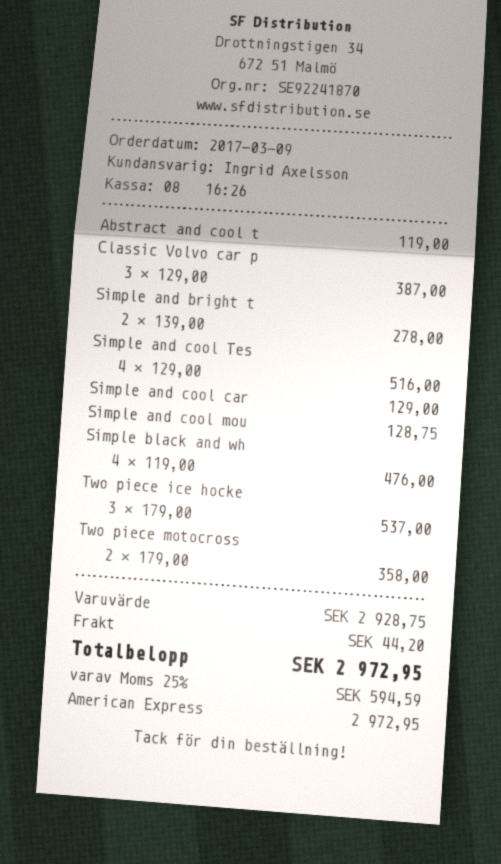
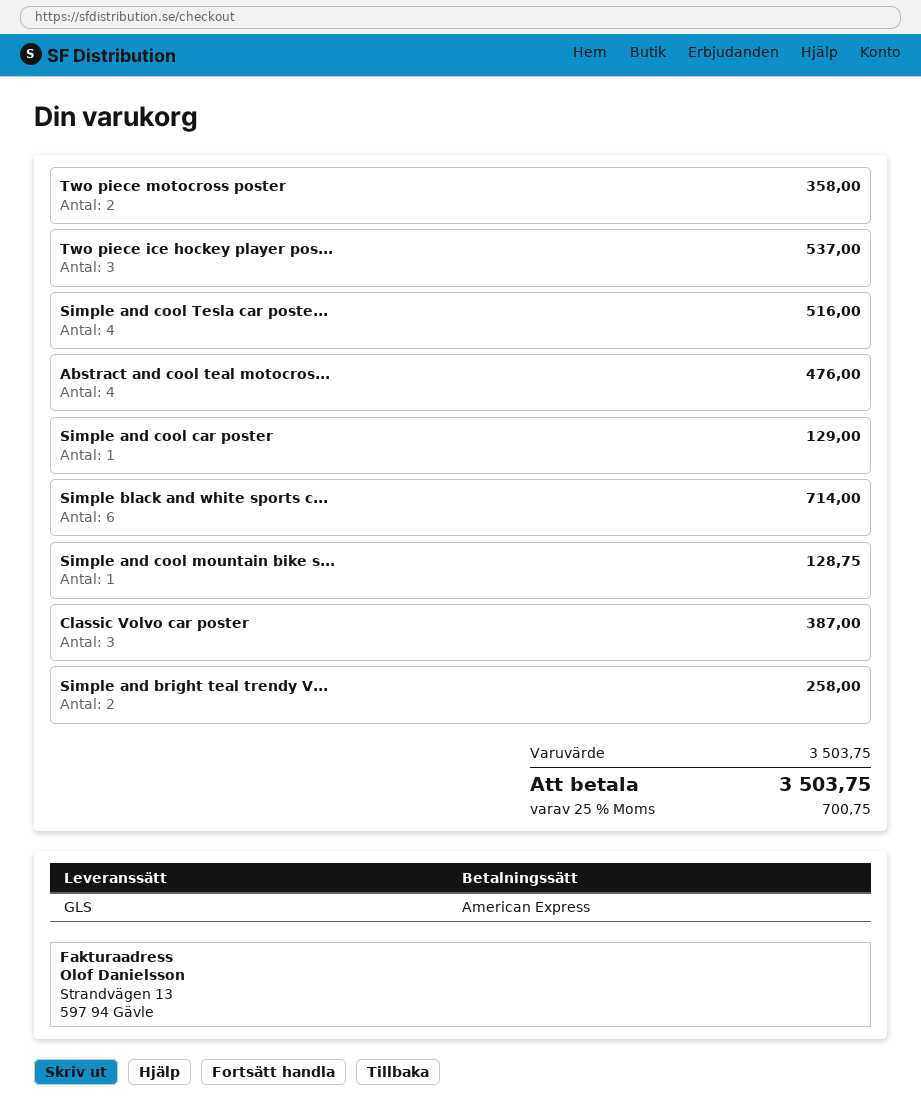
Abstract and cool t: 1 for 119.00 -> 4 for 476.00
Simple and bright t: 2 for 278.00 -> 2 for 258.00
Simple black and wh: 4 for 476.00 -> 6 for 714.00
subtotal: 2928.75 -> 3503.75
shipping: 44.20 -> none
tax: 25% = 594.59 -> 25% = 700.75
total: 2972.95 -> 3503.75

